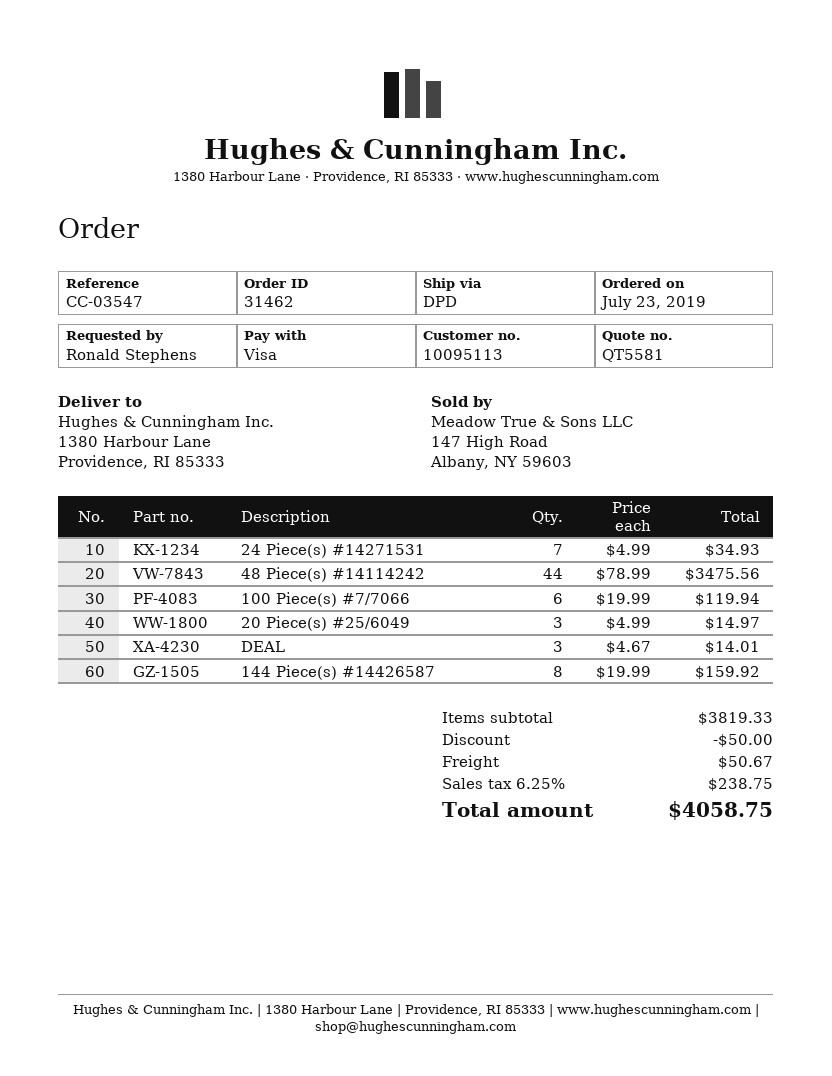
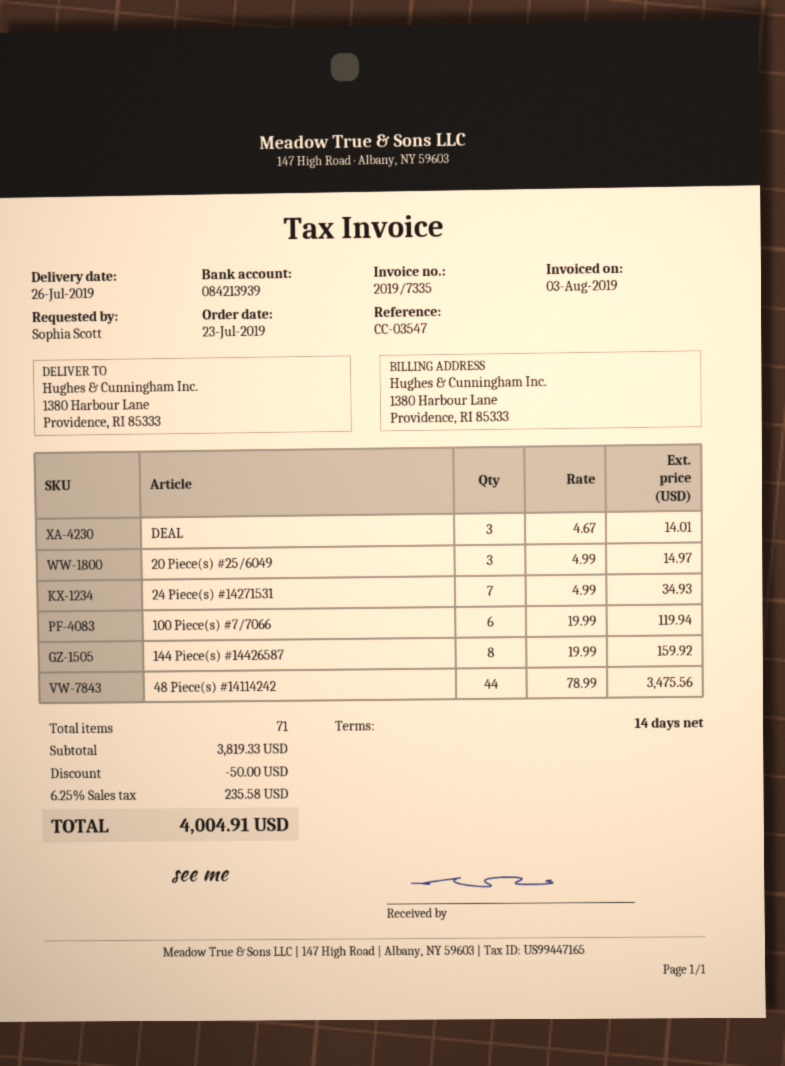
ordered by: Ronald Stephens -> Sophia Scott
shipping: 50.67 -> none
tax: 6.25% = 238.75 -> 6.25% = 235.58
total: 4058.75 -> 4004.91

